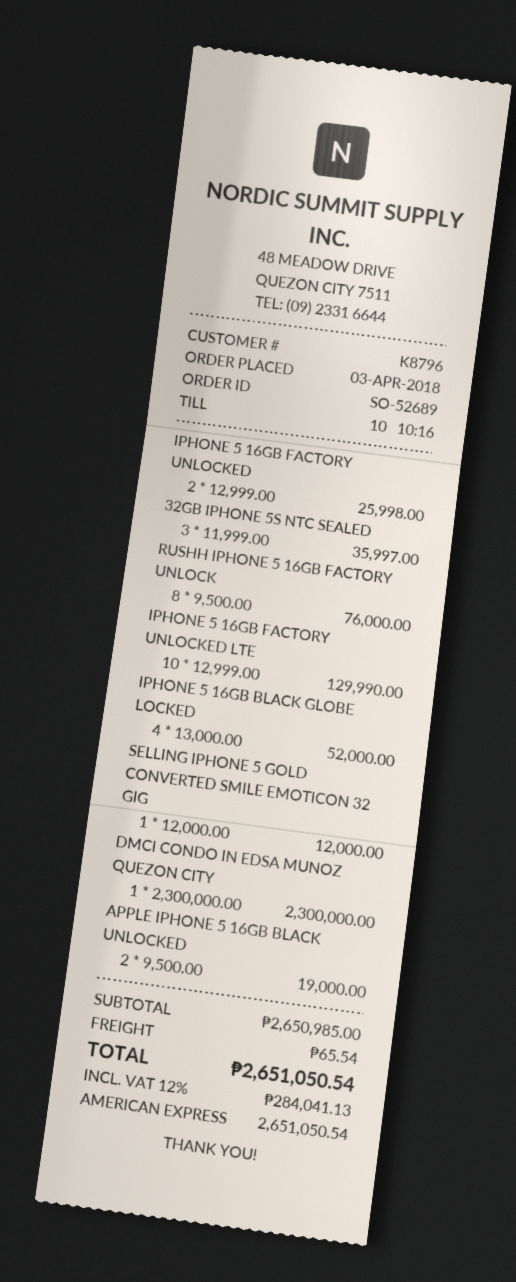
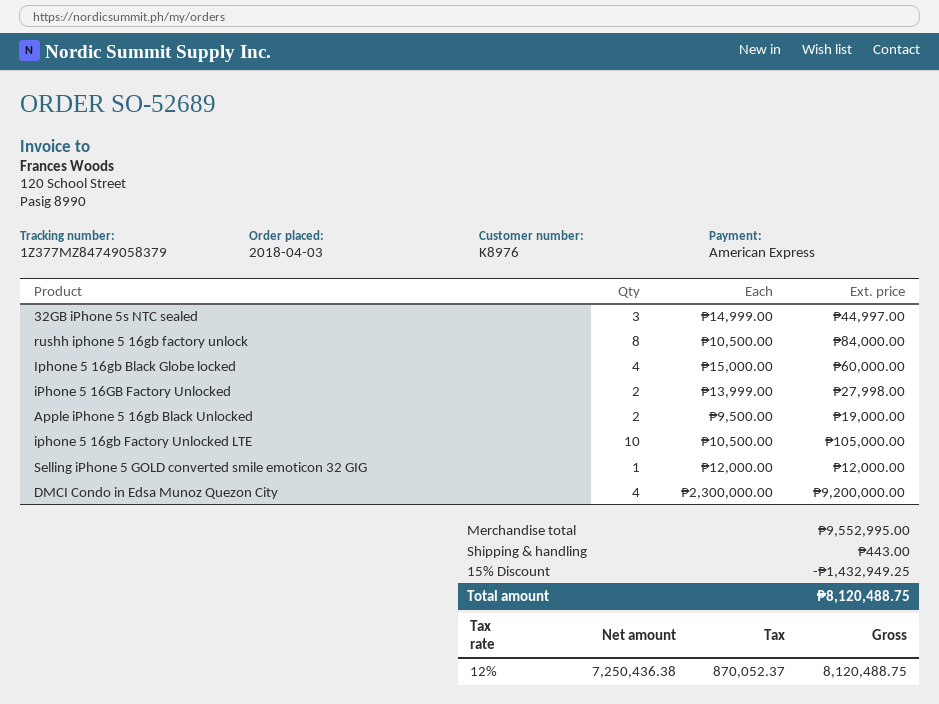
customer number: K8796 -> K8976
IPHONE 5 16GB FACTORY UNLOCKED: 2 x 12999.00 = 25998.00 -> 2 x 13999.00 = 27998.00
32GB IPHONE 5S NTC SEALED: 3 x 11999.00 = 35997.00 -> 3 x 14999.00 = 44997.00
RUSHH IPHONE 5 16GB FACTORY UNLOCK: 8 x 9500.00 = 76000.00 -> 8 x 10500.00 = 84000.00
IPHONE 5 16GB FACTORY UNLOCKED LTE: 10 x 12999.00 = 129990.00 -> 10 x 10500.00 = 105000.00
IPHONE 5 16GB BLACK GLOBE LOCKED: 4 x 13000.00 = 52000.00 -> 4 x 15000.00 = 60000.00
DMCI CONDO IN EDSA MUNOZ QUEZON CITY: 1 x 2300000.00 = 2300000.00 -> 4 x 2300000.00 = 9200000.00
subtotal: 2650985.00 -> 9552995.00
discount: none -> 15% = 1432949.25
shipping: 65.54 -> 443.00
tax: 12% = 284041.13 -> 12% = 870052.37
total: 2651050.54 -> 8120488.75

